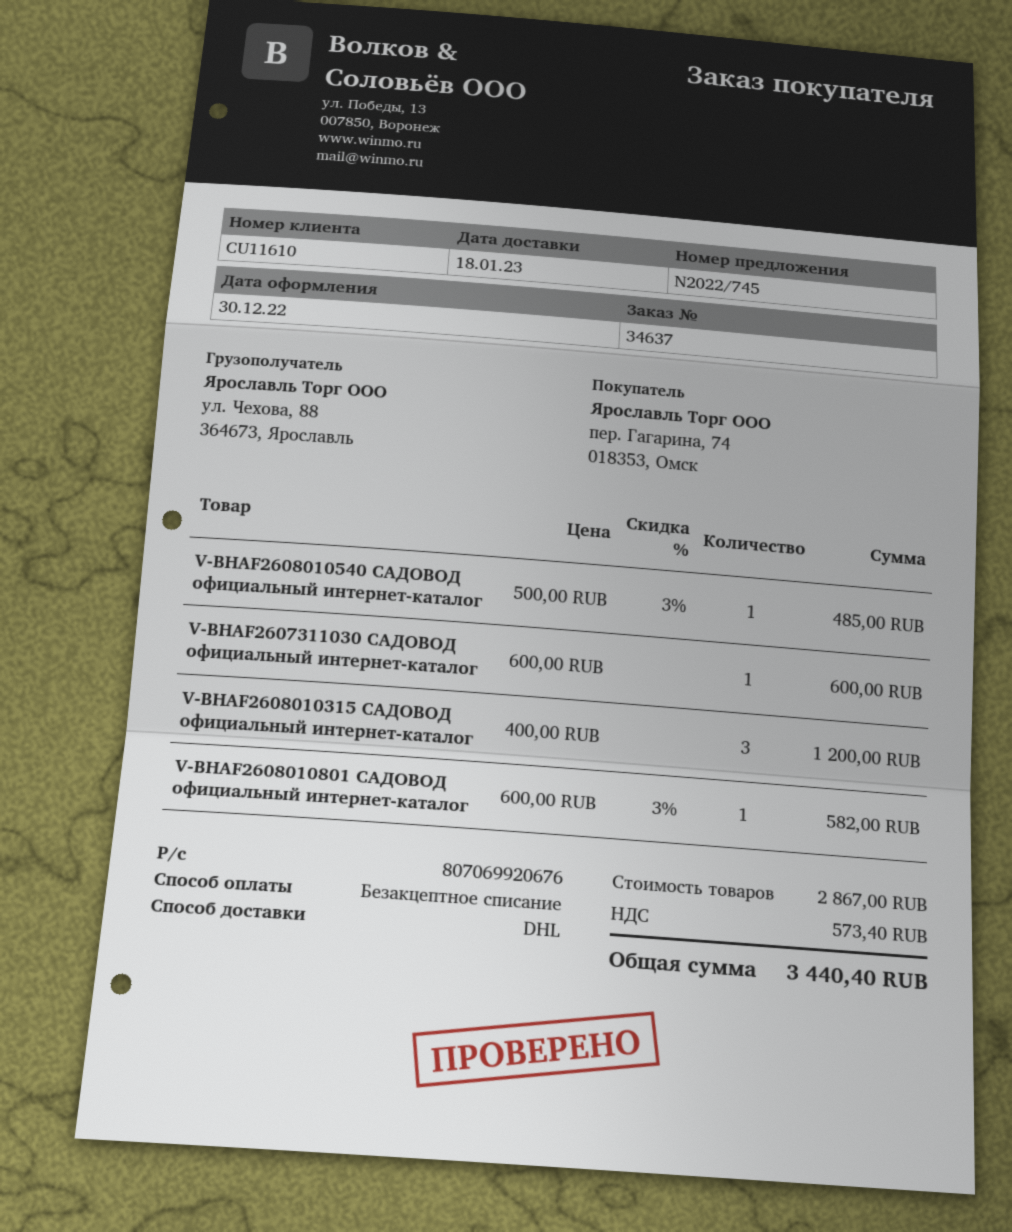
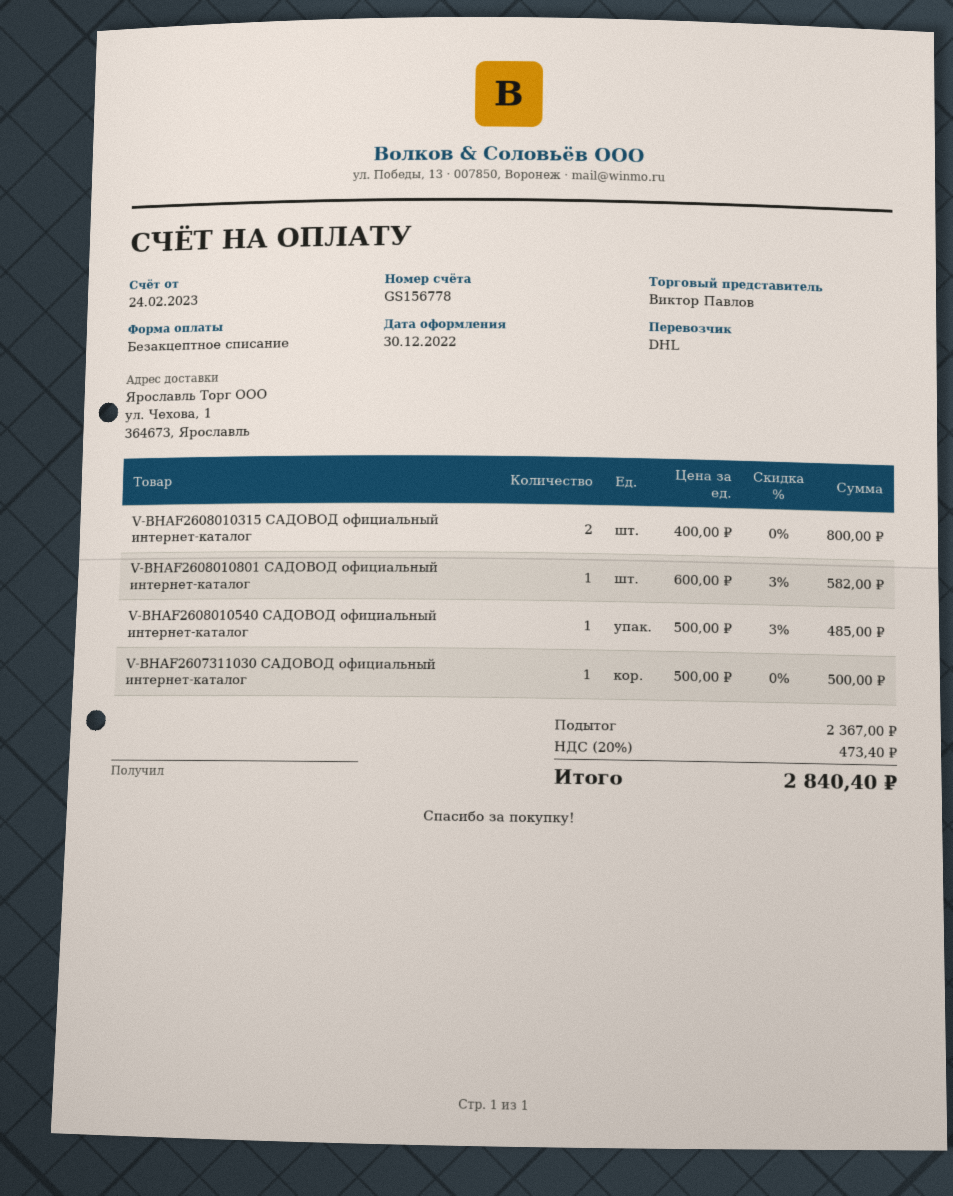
ship to: ул. Чехова, 88, 364673, Ярославль -> ул. Чехова, 1, 364673, Ярославль
V-BHAF2607311030 САДОВОД официальный интернет-каталог: 1 x 600.00 = 600.00 -> 1 x 500.00 = 500.00
V-BHAF2608010315 САДОВОД официальный интернет-каталог: 3 x 400.00 = 1200.00 -> 2 x 400.00 = 800.00
subtotal: 2867.00 -> 2367.00
tax: 573.40 -> 473.40
total: 3440.40 -> 2840.40

